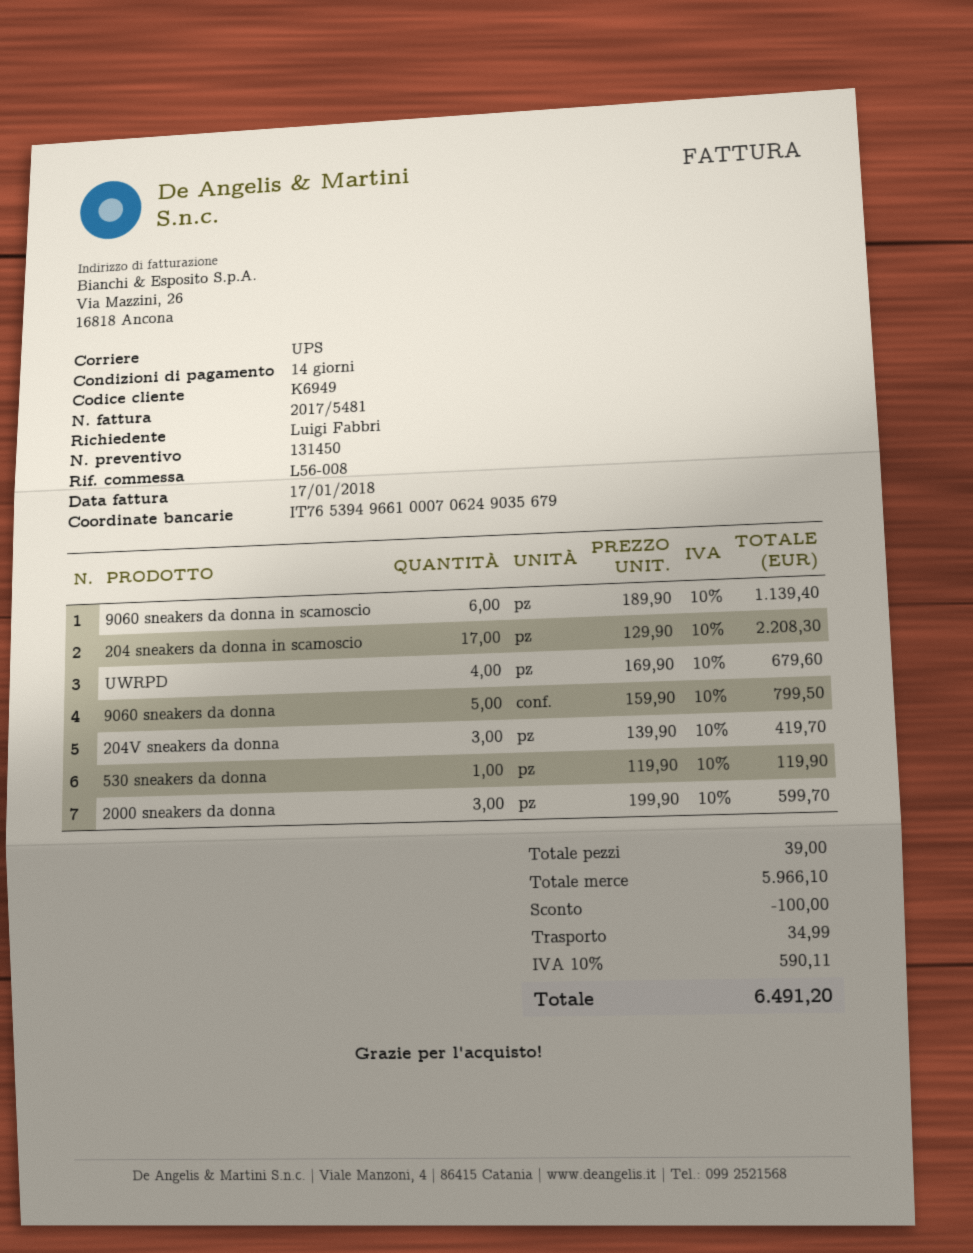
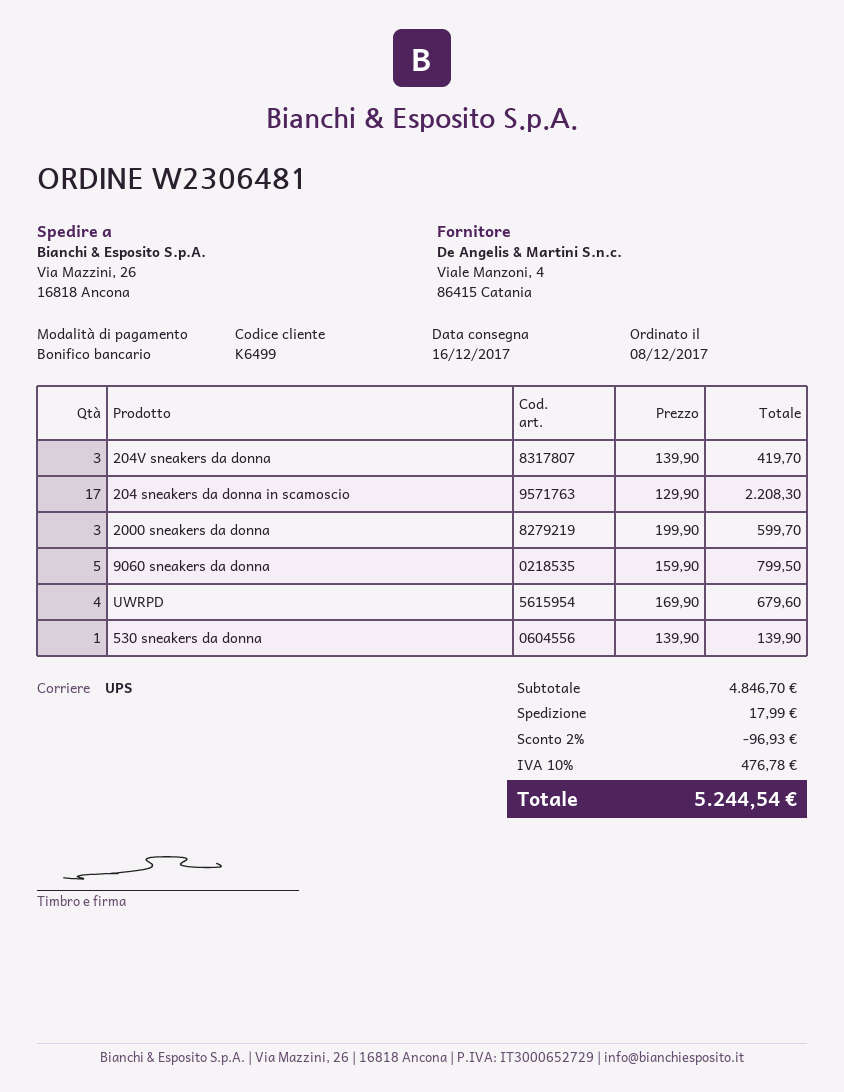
customer number: K6949 -> K6499
9060 sneakers da donna in scamoscio: 6 x 189.90 = 1139.40 -> none
530 sneakers da donna: 1 x 119.90 = 119.90 -> 1 x 139.90 = 139.90
subtotal: 5966.10 -> 4846.70
discount: 100.00 -> 96.93
shipping: 34.99 -> 17.99
tax: 10% = 590.11 -> 10% = 476.78
total: 6491.20 -> 5244.54

